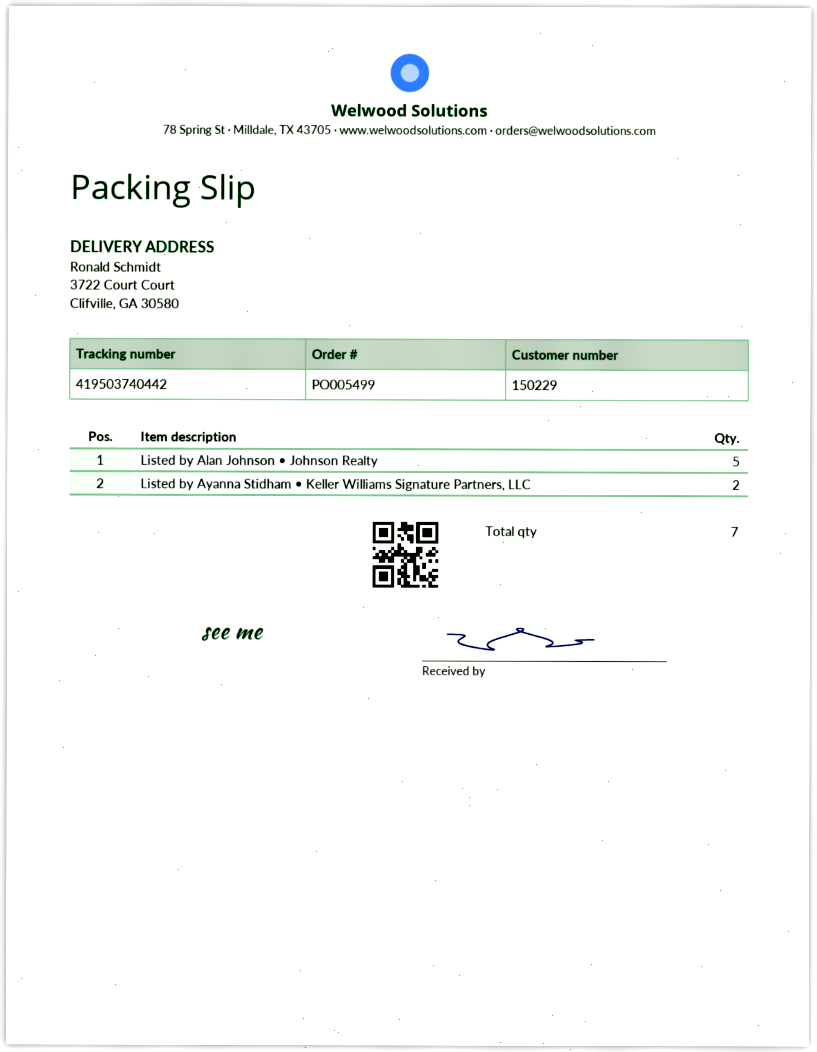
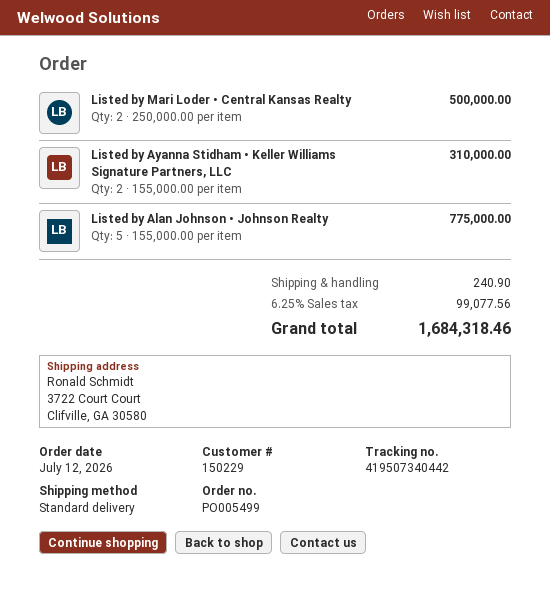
tracking number: 419503740442 -> 419507340442
Listed by Mari Loder • Central Kansas Realty: none -> 2

